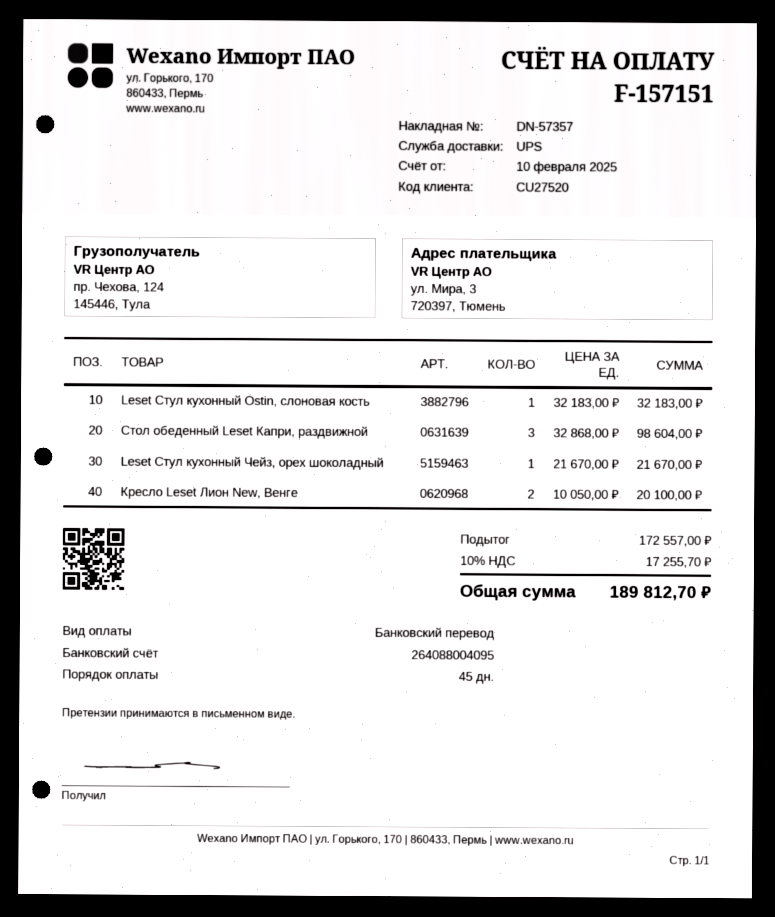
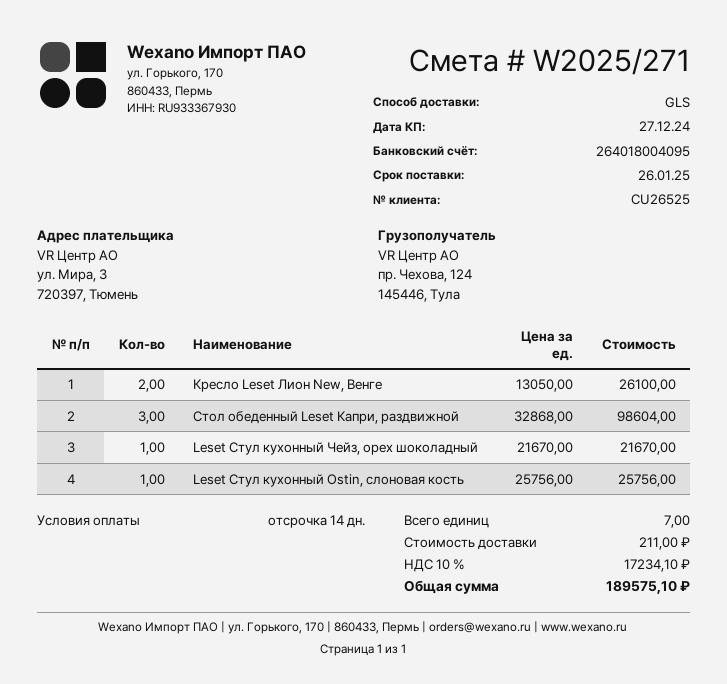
payment terms: 45 days -> 14 days
customer number: CU27520 -> CU26525
bank account: 264088004095 -> 264018004095
shipping method: UPS -> GLS
Leset Стул кухонный Ostin, слоновая кость: 1 x 32183.00 = 32183.00 -> 1 x 25756.00 = 25756.00
Кресло Leset Лион New, Венге: 2 x 10050.00 = 20100.00 -> 2 x 13050.00 = 26100.00
shipping: none -> 211.00
tax: 10% = 17255.70 -> 10% = 17234.10
total: 189812.70 -> 189575.10

